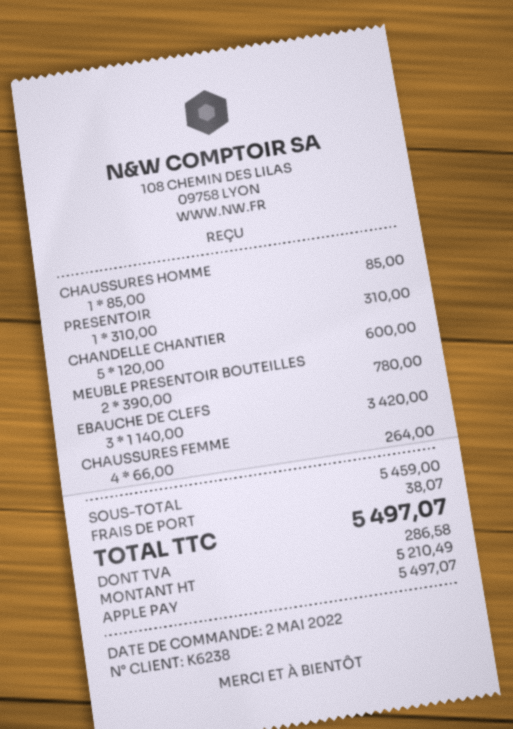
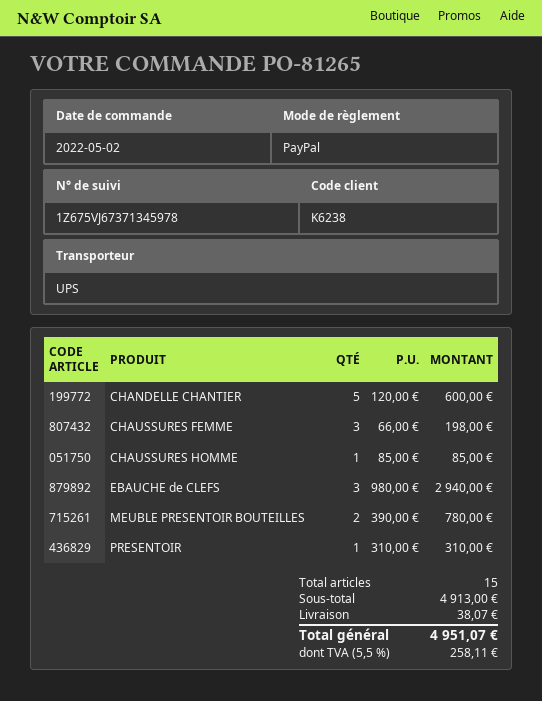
payment method: Apple Pay -> PayPal
EBAUCHE DE CLEFS: 3 x 1140.00 = 3420.00 -> 3 x 980.00 = 2940.00
CHAUSSURES FEMME: 4 x 66.00 = 264.00 -> 3 x 66.00 = 198.00
subtotal: 5459.00 -> 4913.00
tax: 286.58 -> 258.11
total: 5497.07 -> 4951.07

